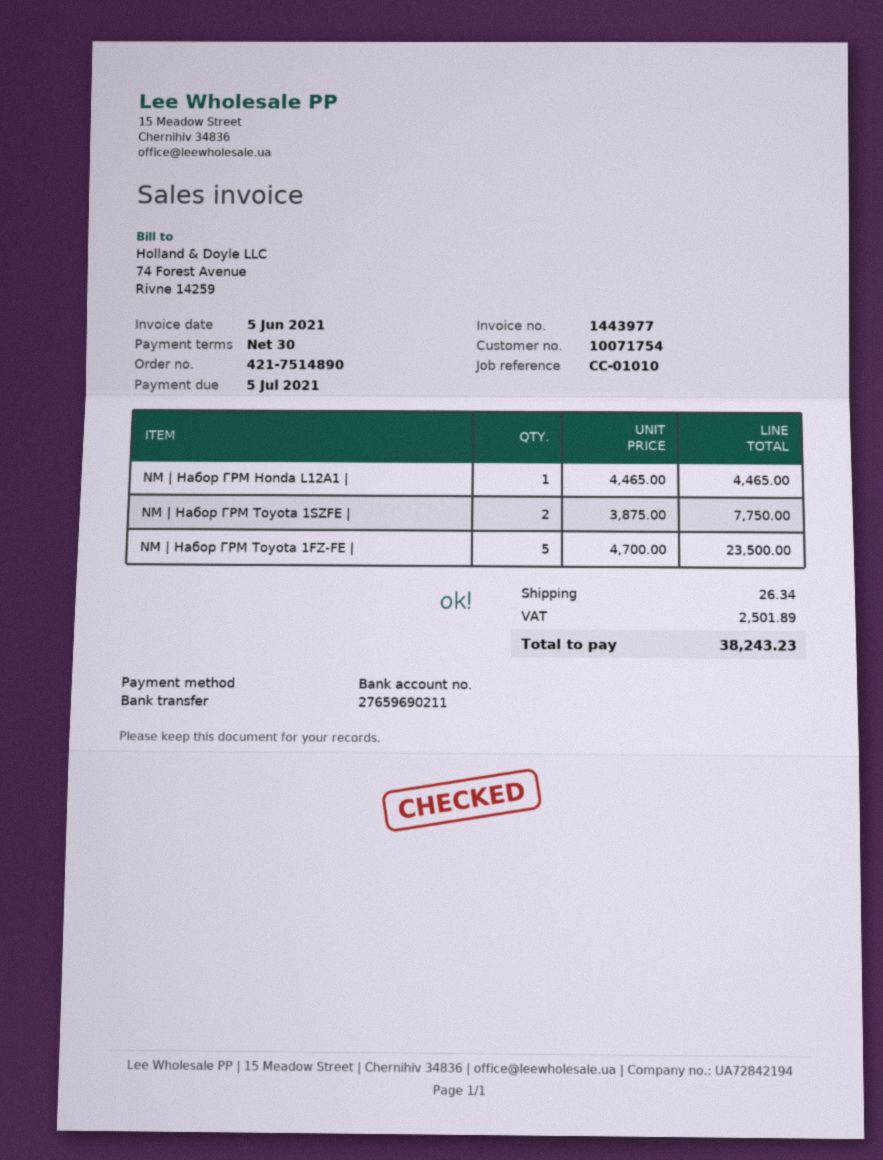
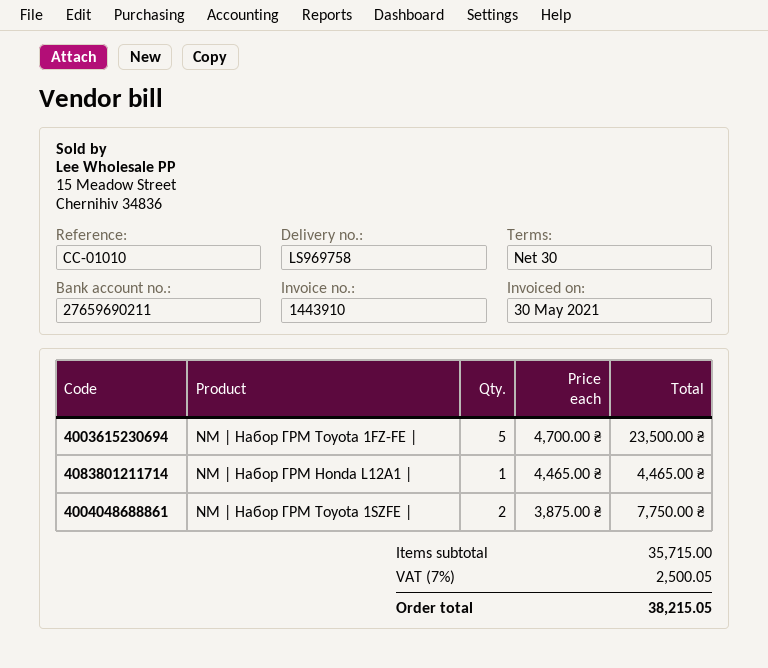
invoice number: 1443977 -> 1443910
invoice date: 2021-06-05 -> 2021-05-30
shipping: 26.34 -> none
tax: 2501.89 -> 2500.05
total: 38243.23 -> 38215.05

